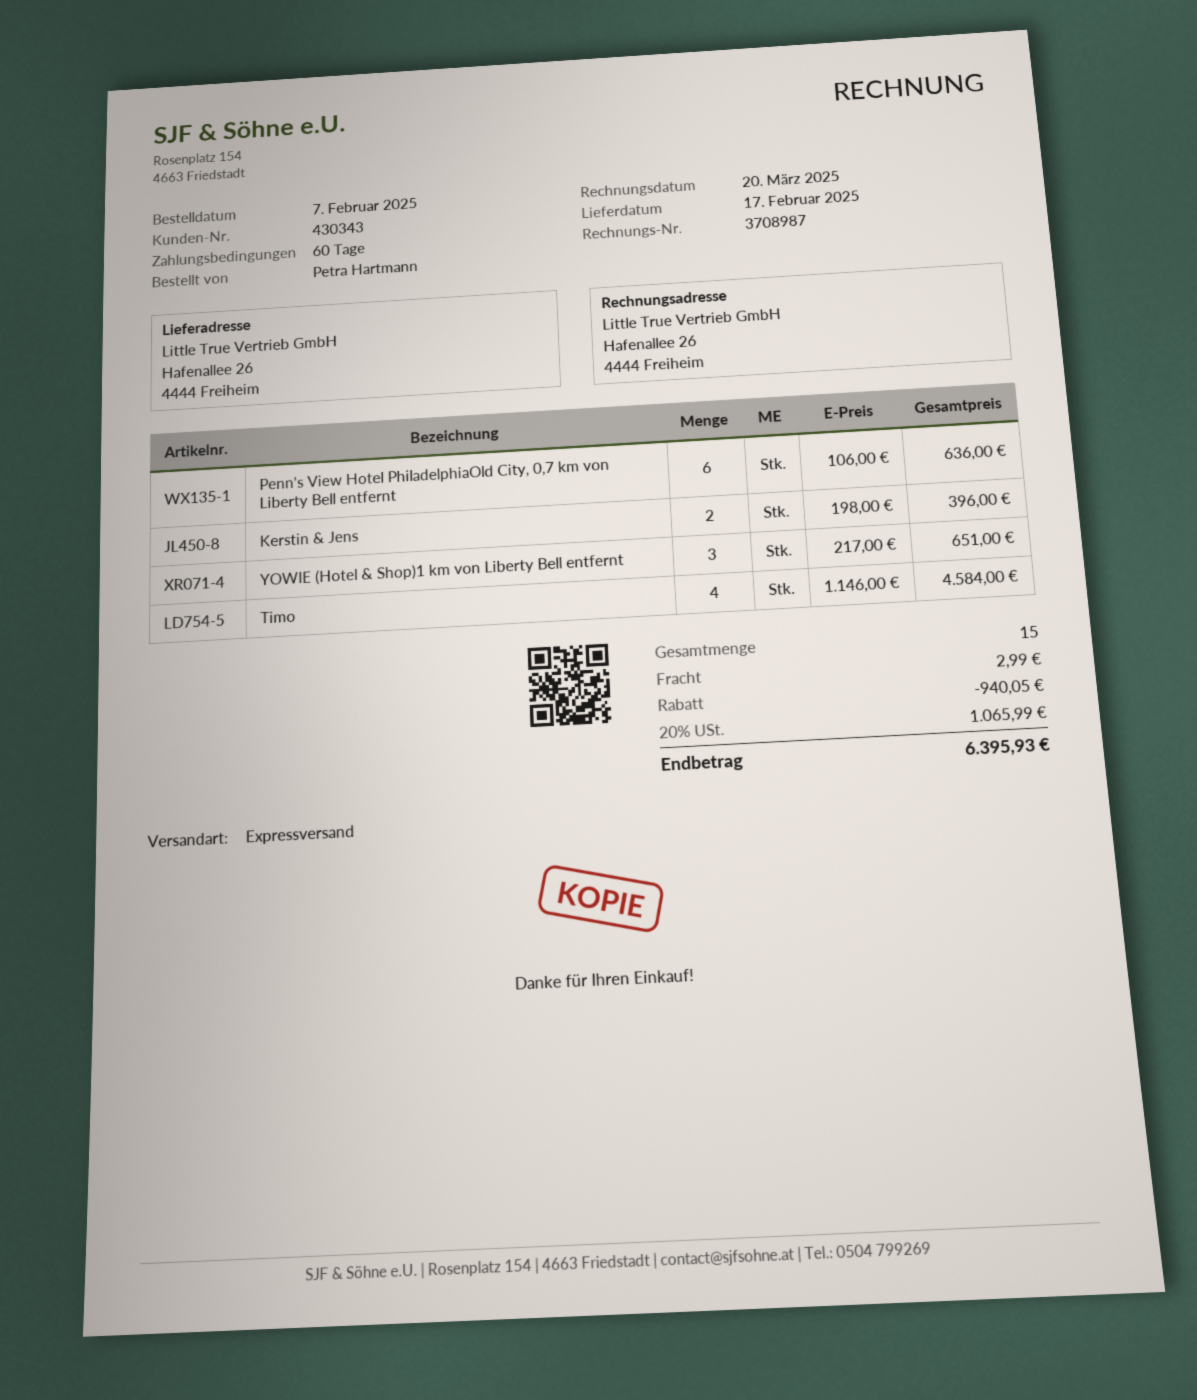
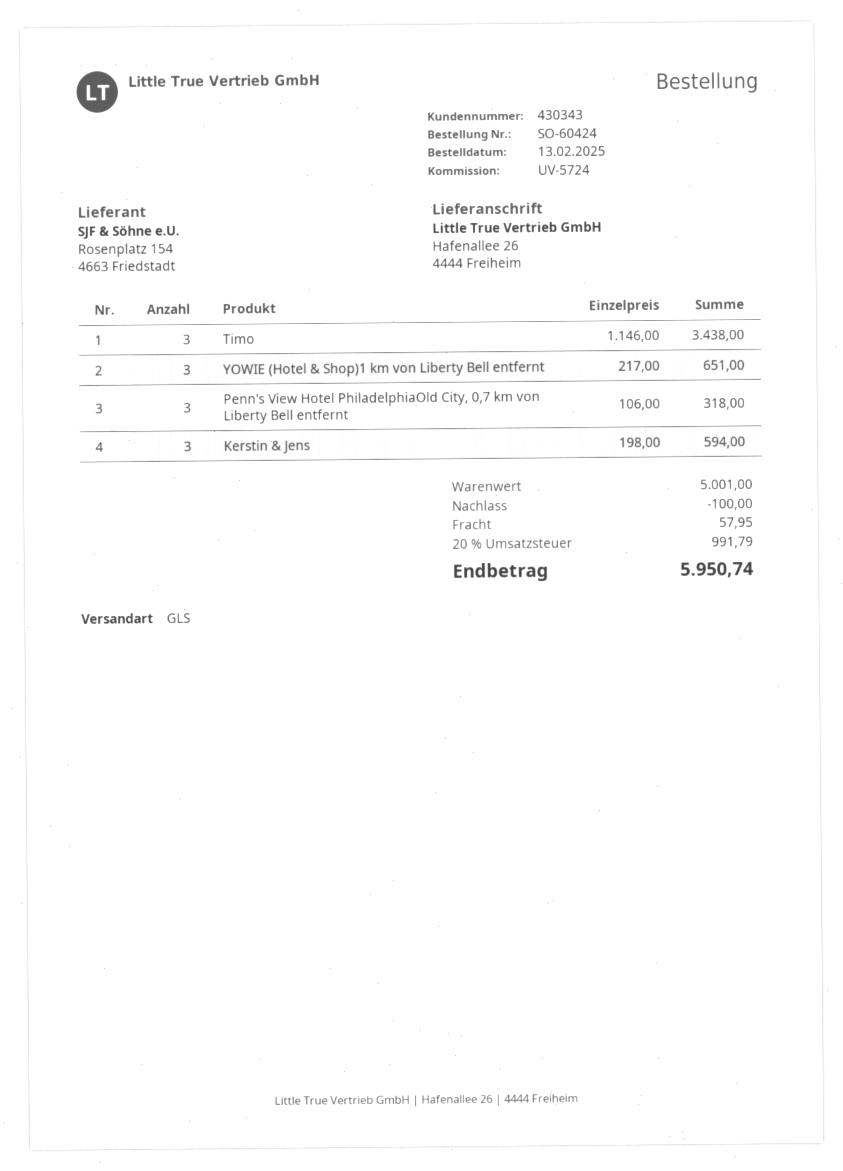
order date: 2025-02-07 -> 2025-02-13
shipping method: express -> GLS
Penn's View Hotel PhiladelphiaOld City, 0,7 km von Liberty Bell entfernt: 6 x 106.00 = 636.00 -> 3 x 106.00 = 318.00
Kerstin & Jens: 2 x 198.00 = 396.00 -> 3 x 198.00 = 594.00
Timo: 4 x 1146.00 = 4584.00 -> 3 x 1146.00 = 3438.00
discount: 940.05 -> 100.00
shipping: 2.99 -> 57.95
tax: 20% = 1065.99 -> 20% = 991.79
total: 6395.93 -> 5950.74

